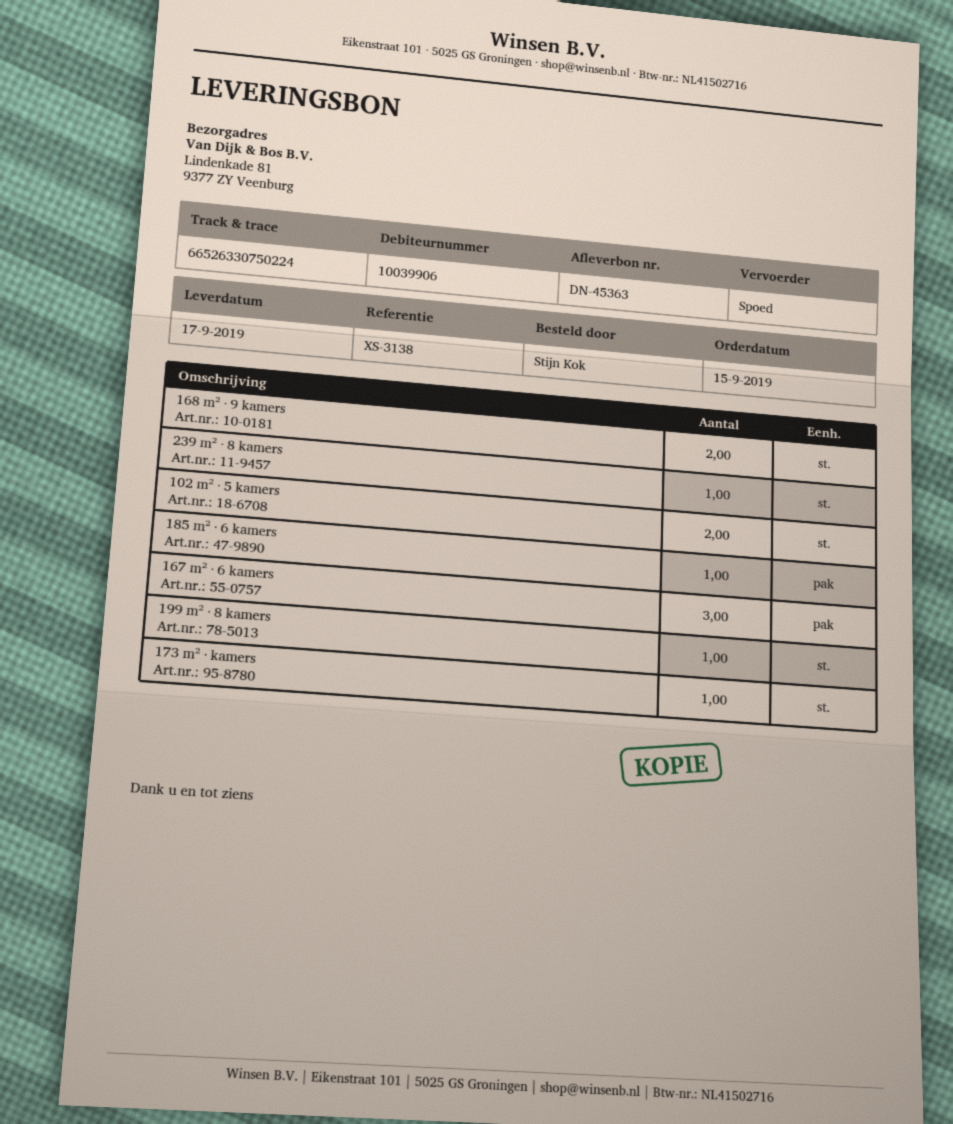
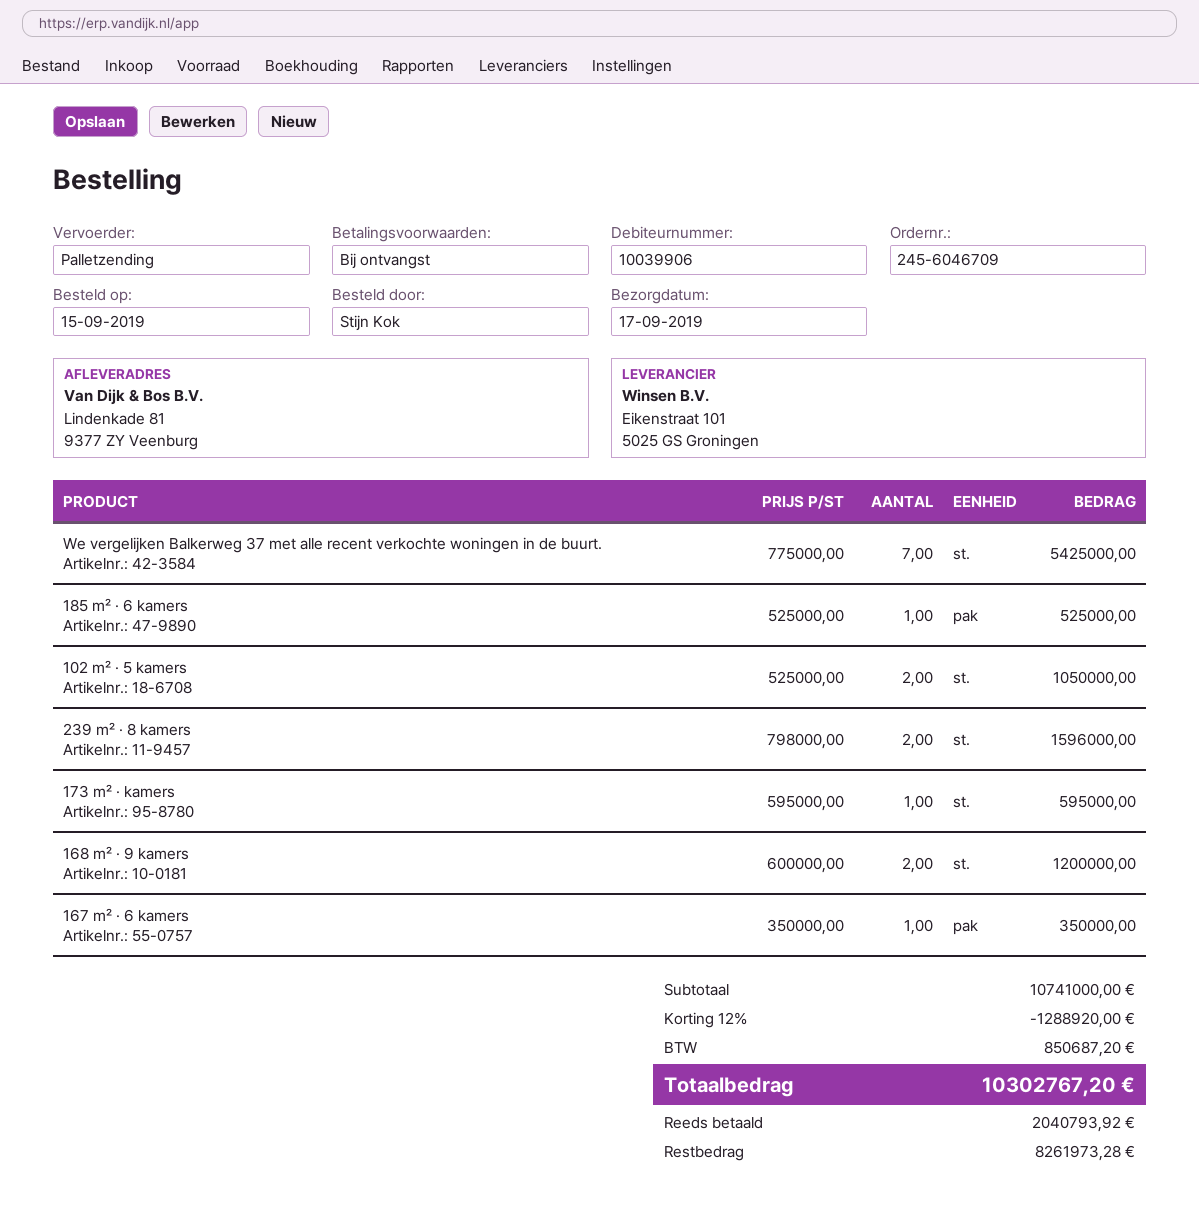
shipping method: express -> pallet freight
239 m² · 8 kamers: 1 -> 2
167 m² · 6 kamers: 3 -> 1
199 m² · 8 kamers: 1 -> none
We vergelijken Balkerweg 37 met alle recent verkochte woningen in de buurt.: none -> 7

